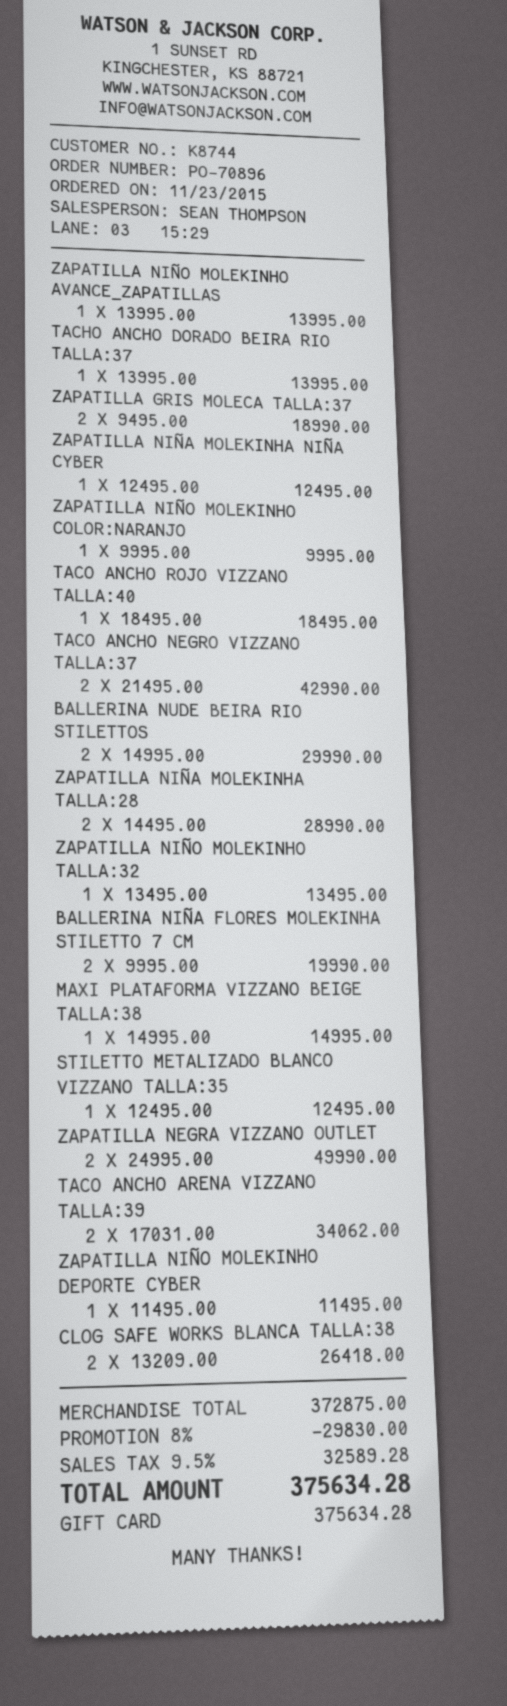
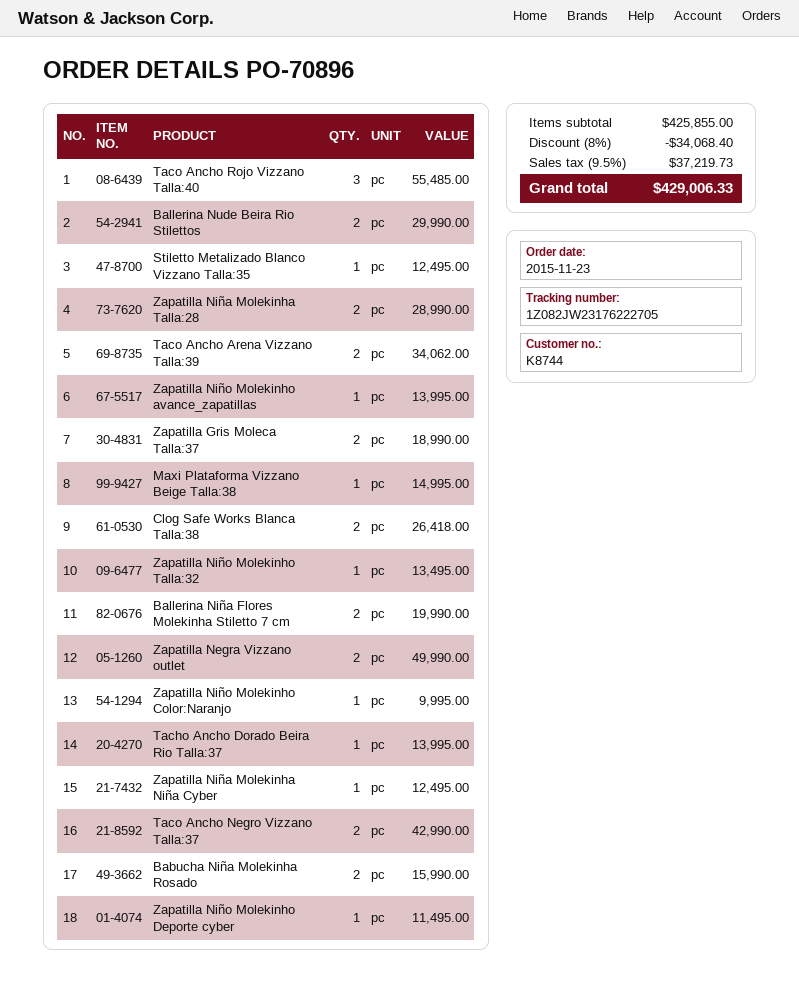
TACO ANCHO ROJO VIZZANO TALLA:40: 1 for 18495.00 -> 3 for 55485.00
Babucha Niña Molekinha Rosado: none -> 2 for 15990.00
subtotal: 372875.00 -> 425855.00
discount: 8% = 29830.00 -> 8% = 34068.40
tax: 9.5% = 32589.28 -> 9.5% = 37219.73
total: 375634.28 -> 429006.33

